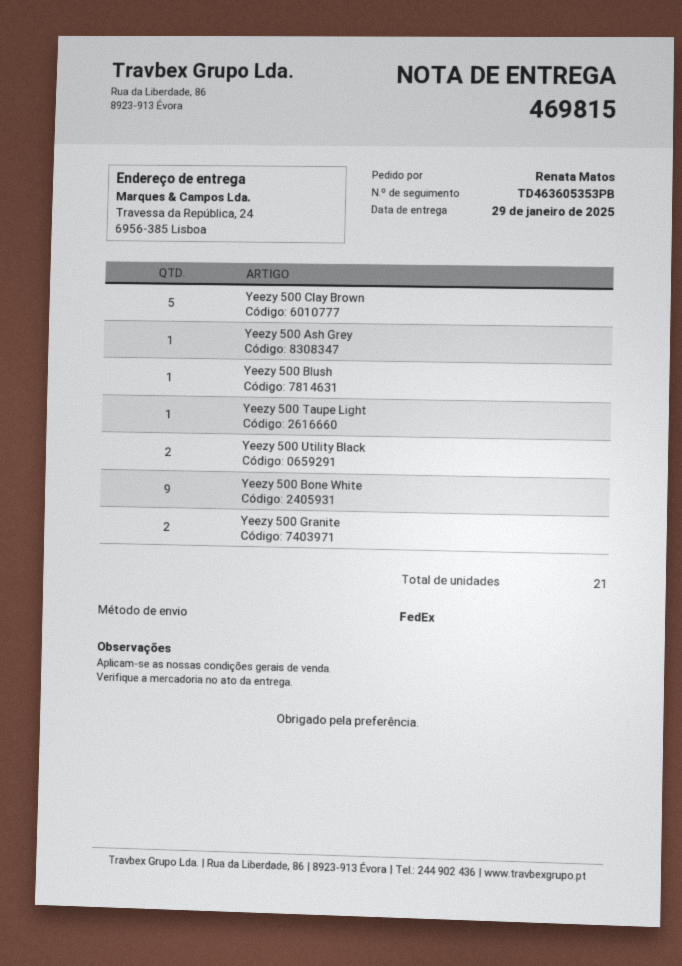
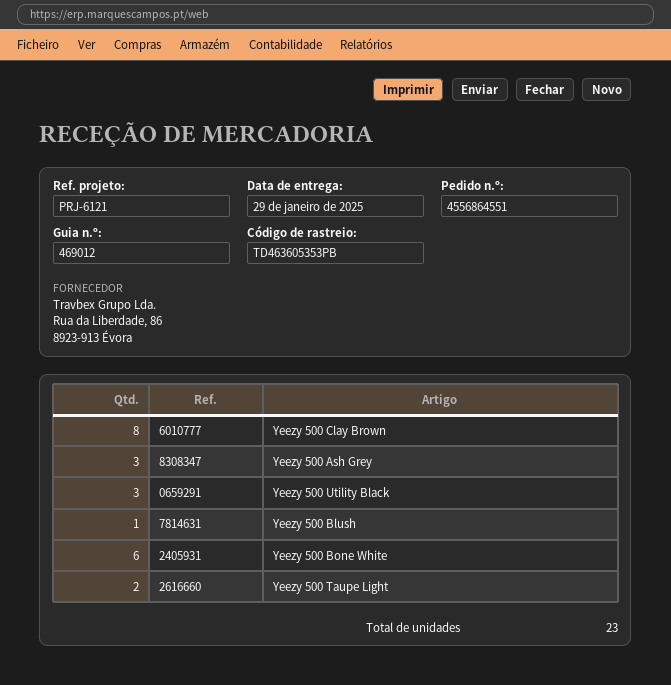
delivery note number: 469815 -> 469012
Yeezy 500 Clay Brown: 5 -> 8
Yeezy 500 Ash Grey: 1 -> 3
Yeezy 500 Taupe Light: 1 -> 2
Yeezy 500 Utility Black: 2 -> 3
Yeezy 500 Bone White: 9 -> 6
Yeezy 500 Granite: 2 -> none
total quantity: 21 -> 23

